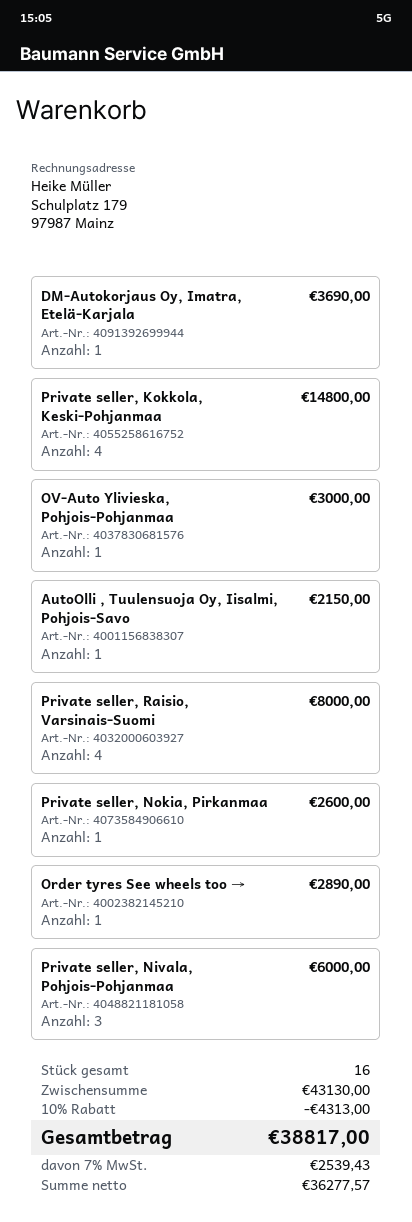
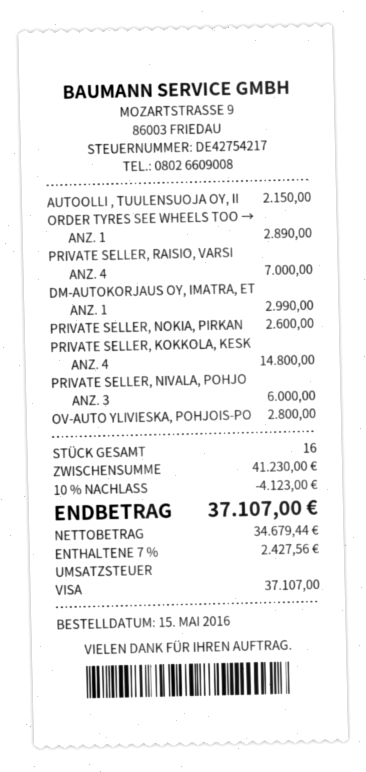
DM-Autokorjaus Oy, Imatra, Etelä-Karjala: 1 for 3690.00 -> 1 for 2990.00
OV-Auto Ylivieska, Pohjois-Pohjanmaa: 1 for 3000.00 -> 1 for 2800.00
Private seller, Raisio, Varsinais-Suomi: 4 for 8000.00 -> 4 for 7000.00
subtotal: 43130.00 -> 41230.00
discount: 10% = 4313.00 -> 10% = 4123.00
net: 36277.57 -> 34679.44
tax: 7% = 2539.43 -> 7% = 2427.56
total: 38817.00 -> 37107.00

